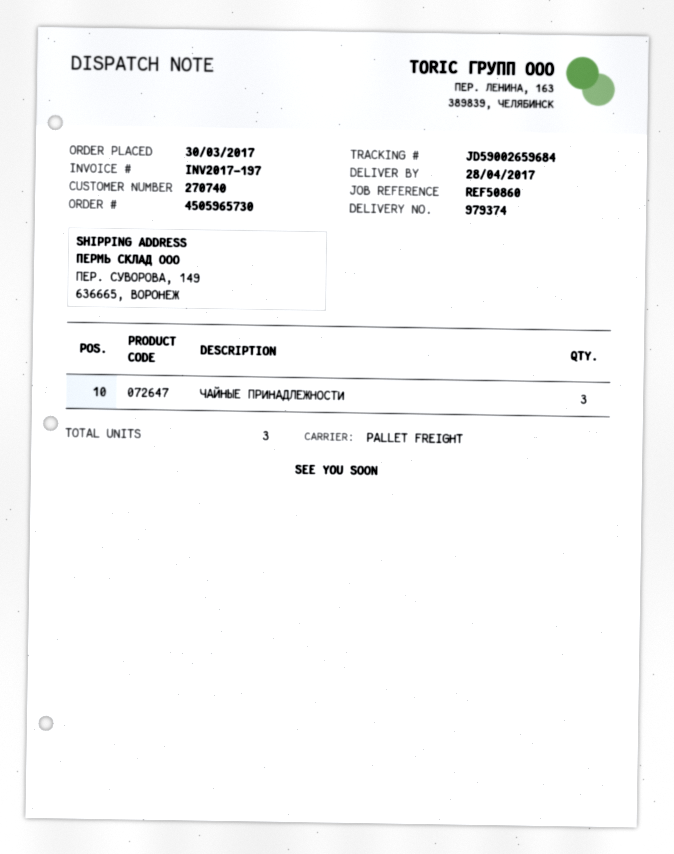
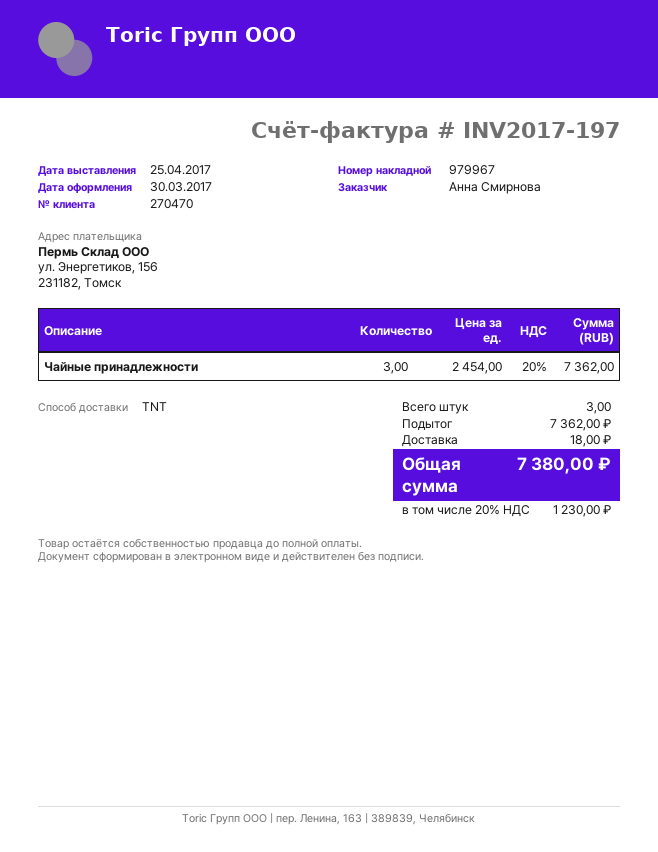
delivery note number: 979374 -> 979967
customer number: 270740 -> 270470
shipping method: pallet freight -> TNT

